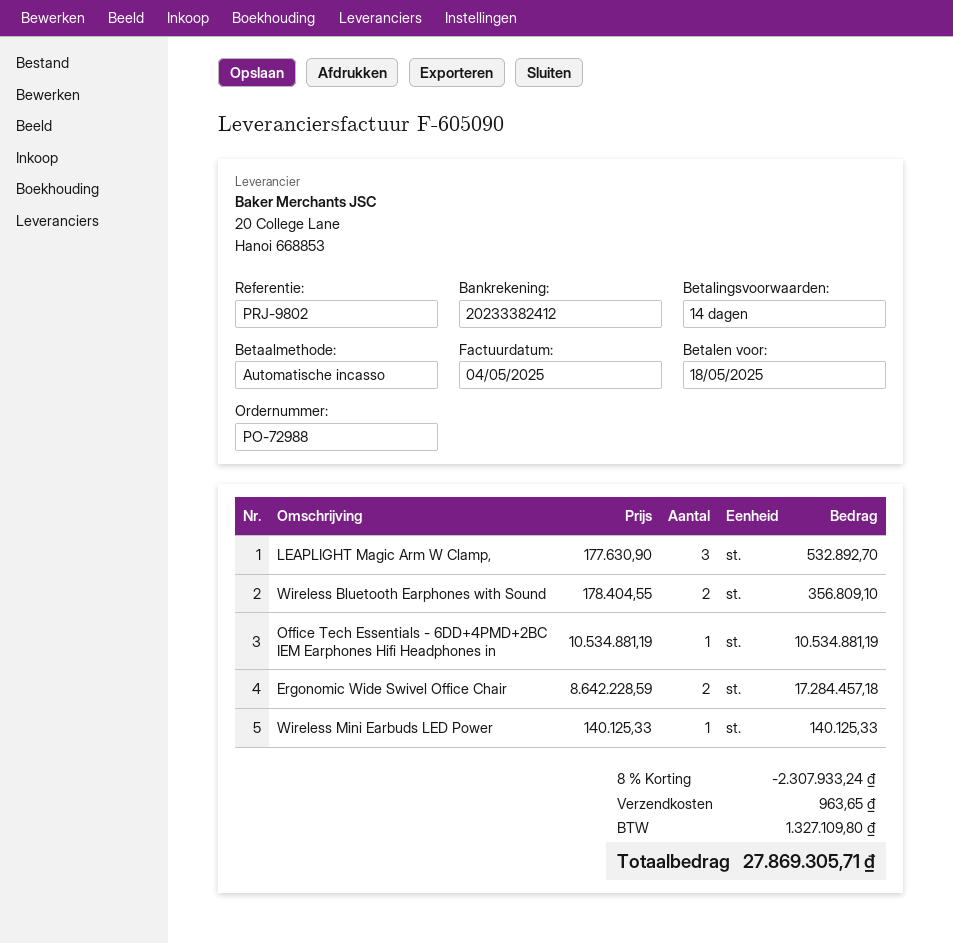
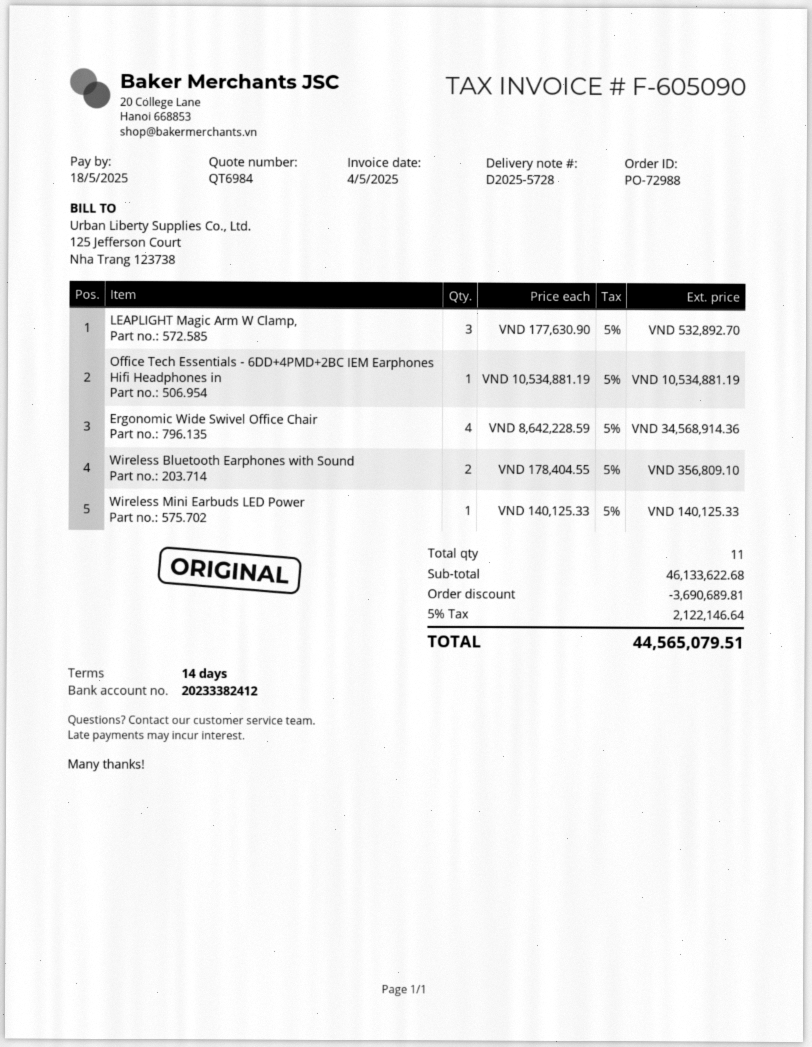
Ergonomic Wide Swivel Office Chair: 2 x 8642228.59 = 17284457.18 -> 4 x 8642228.59 = 34568914.36
discount: 2307933.24 -> 3690689.81
shipping: 963.65 -> none
tax: 1327109.80 -> 2122146.64
total: 27869305.71 -> 44565079.51

